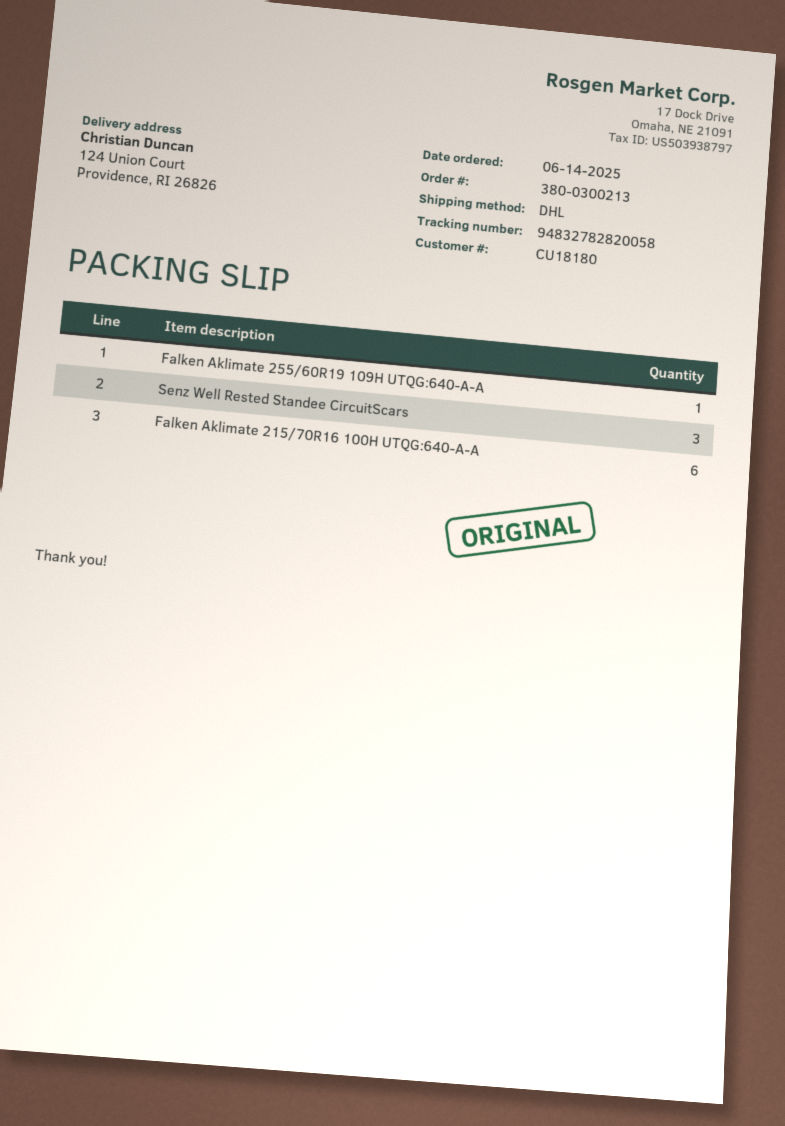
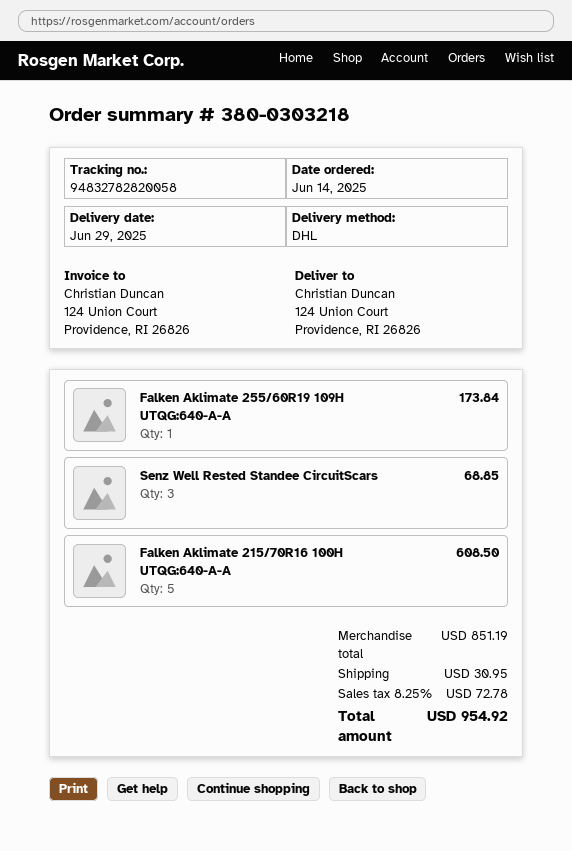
order number: 380-0300213 -> 380-0303218
Falken Aklimate 215/70R16 100H UTQG:640-A-A: 6 -> 5

